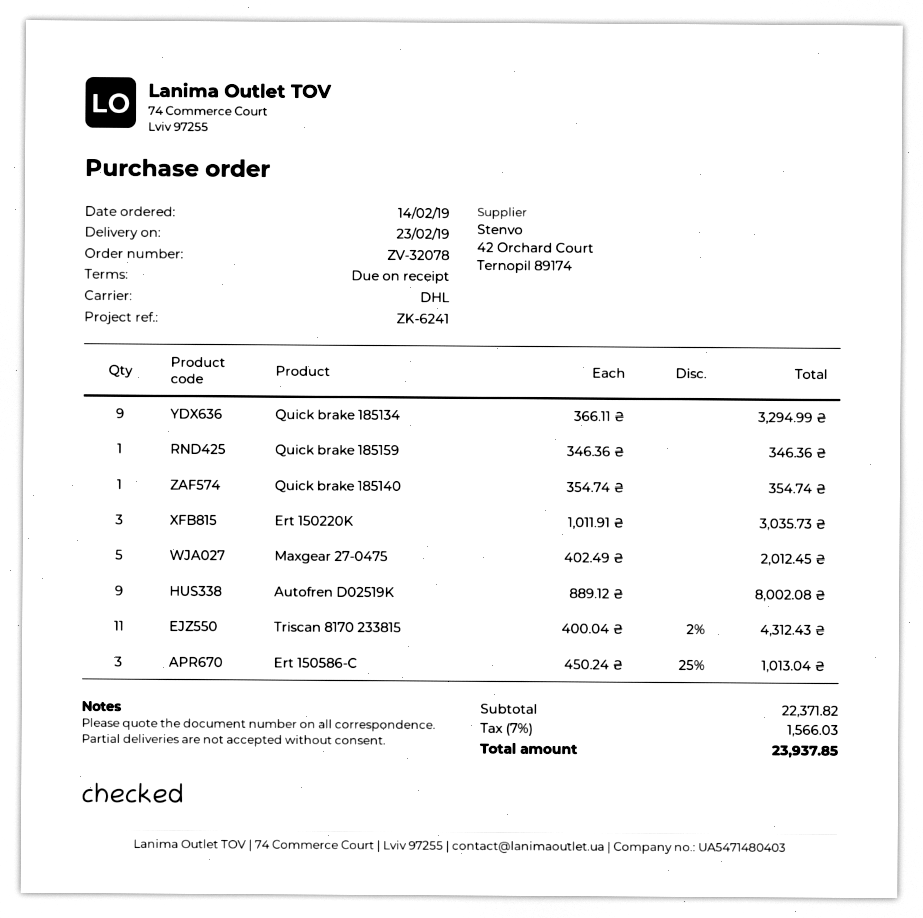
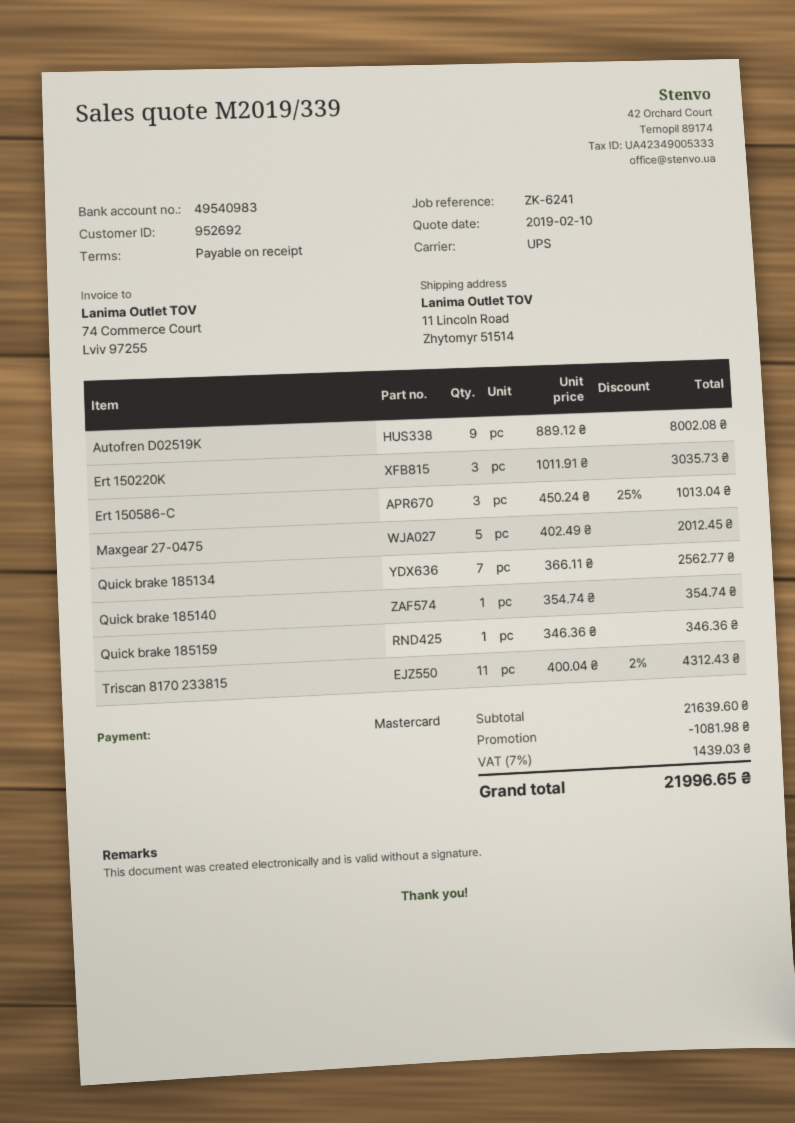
shipping method: DHL -> UPS
Quick brake 185134: 9 x 366.11 = 3294.99 -> 7 x 366.11 = 2562.77
subtotal: 22371.82 -> 21639.60
discount: none -> 1081.98
tax: 7% = 1566.03 -> 7% = 1439.03
total: 23937.85 -> 21996.65

